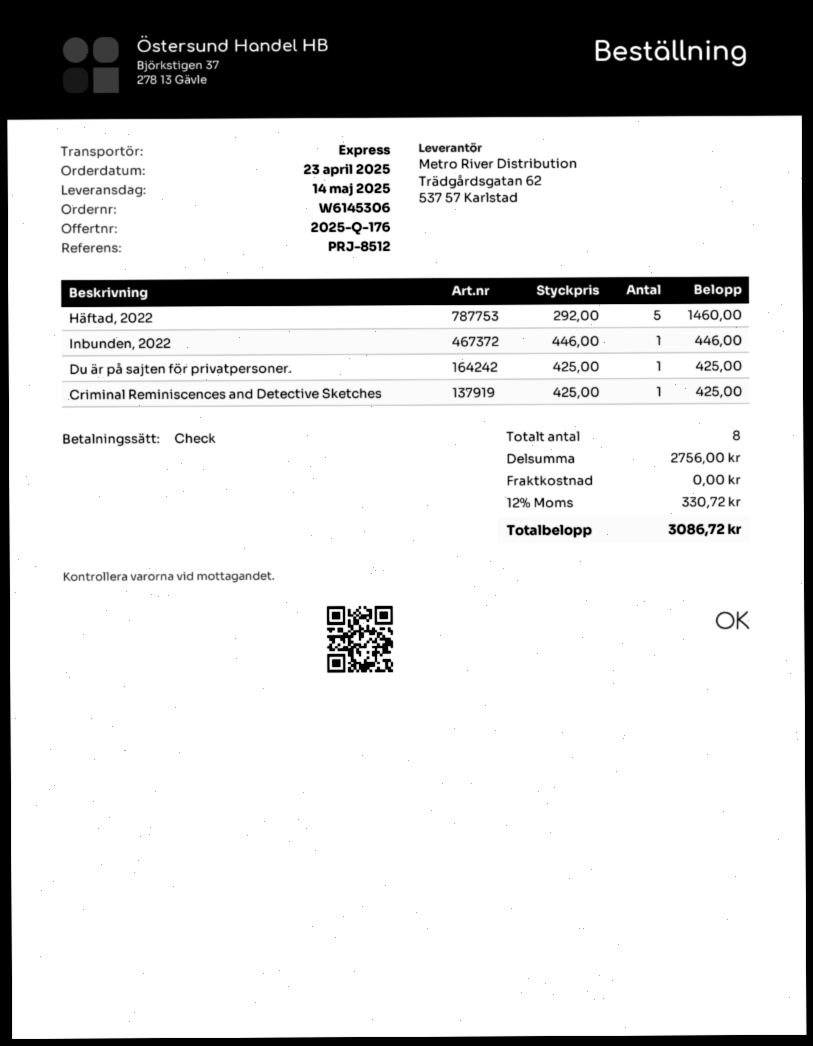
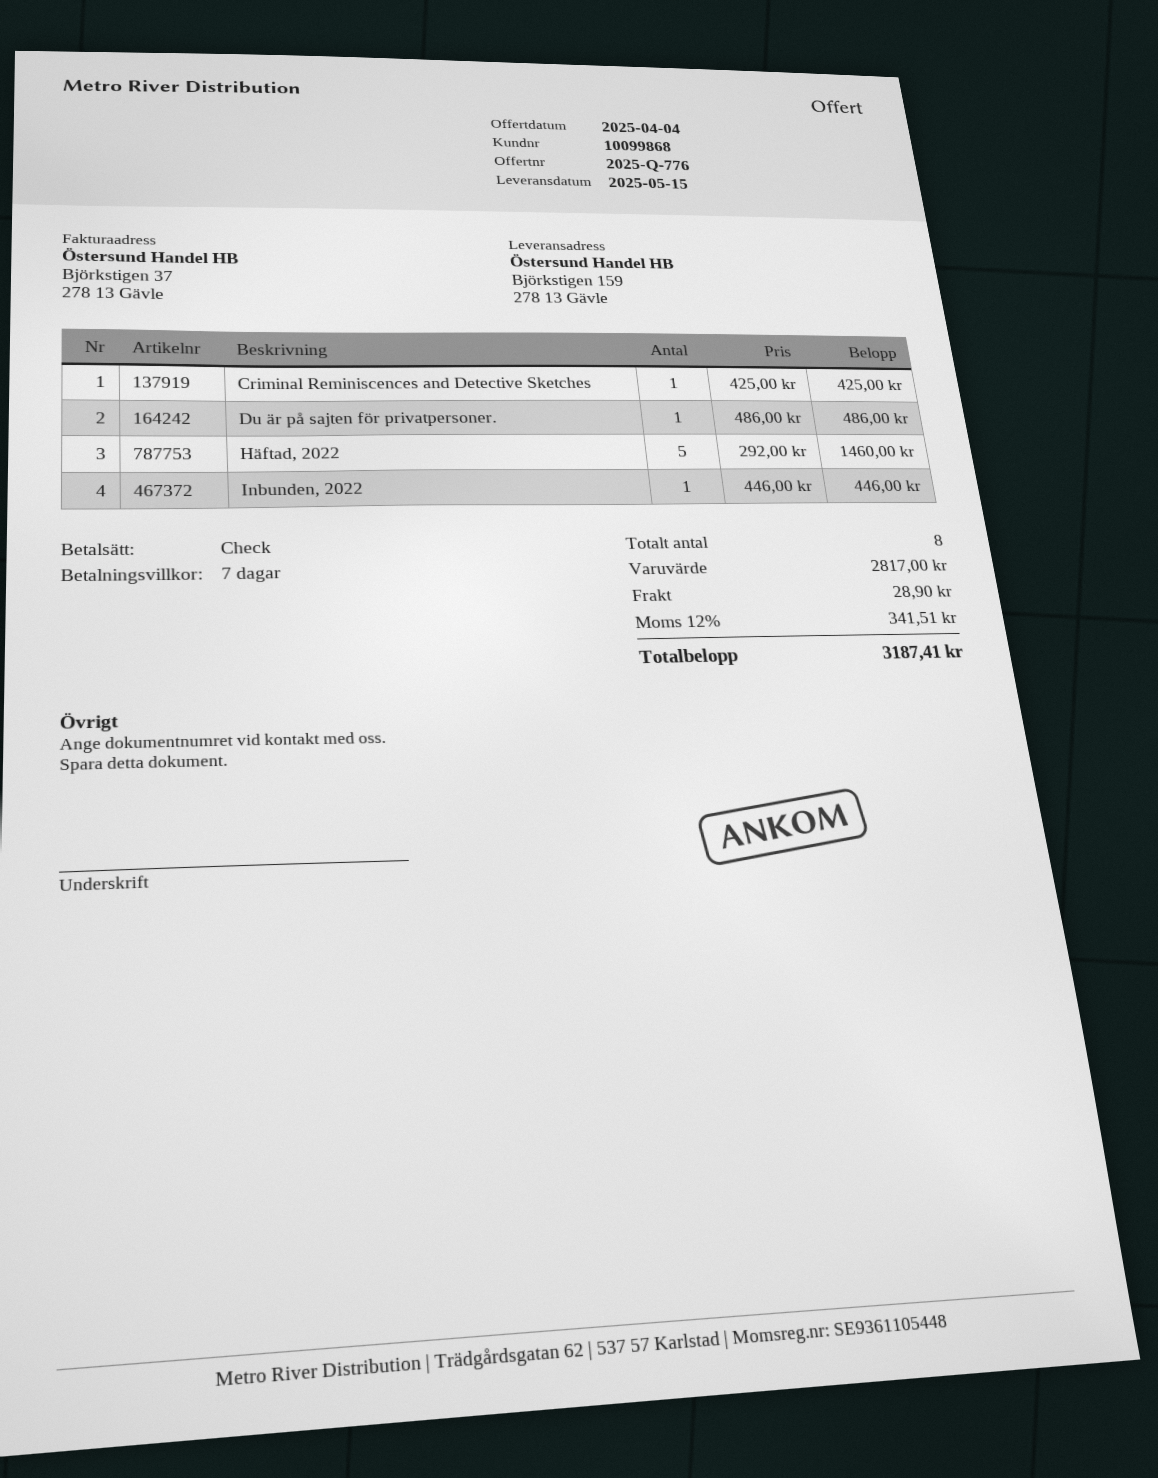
quote number: 2025-Q-176 -> 2025-Q-776
delivery date: 2025-05-14 -> 2025-05-15
Du är på sajten för privatpersoner.: 1 x 425.00 = 425.00 -> 1 x 486.00 = 486.00
subtotal: 2756.00 -> 2817.00
shipping: 0.00 -> 28.90
tax: 12% = 330.72 -> 12% = 341.51
total: 3086.72 -> 3187.41

